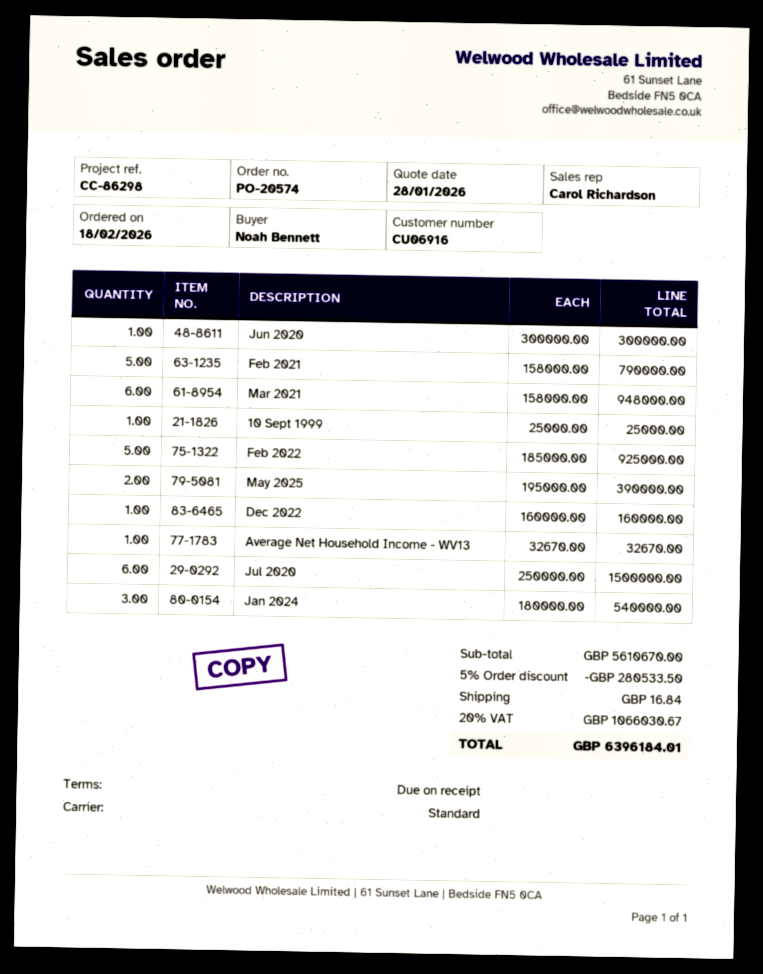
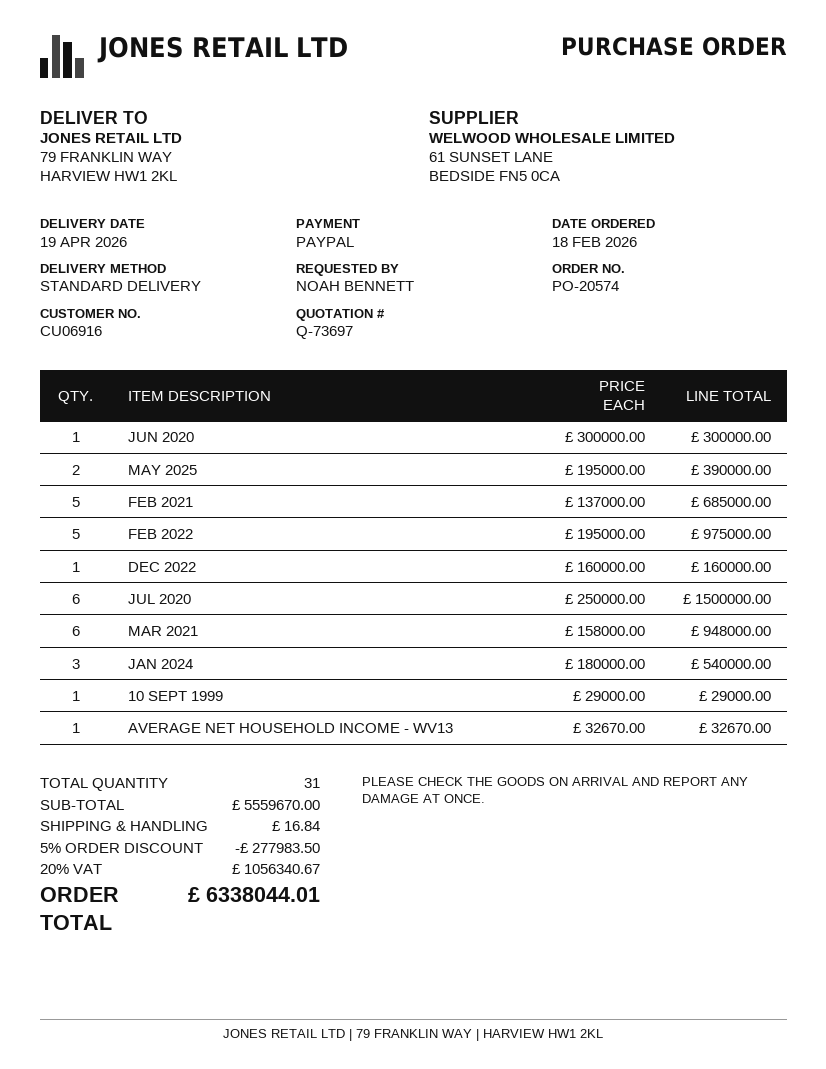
Feb 2021: 5 x 158000.00 = 790000.00 -> 5 x 137000.00 = 685000.00
10 Sept 1999: 1 x 25000.00 = 25000.00 -> 1 x 29000.00 = 29000.00
Feb 2022: 5 x 185000.00 = 925000.00 -> 5 x 195000.00 = 975000.00
subtotal: 5610670.00 -> 5559670.00
discount: 5% = 280533.50 -> 5% = 277983.50
tax: 20% = 1066030.67 -> 20% = 1056340.67
total: 6396184.01 -> 6338044.01

